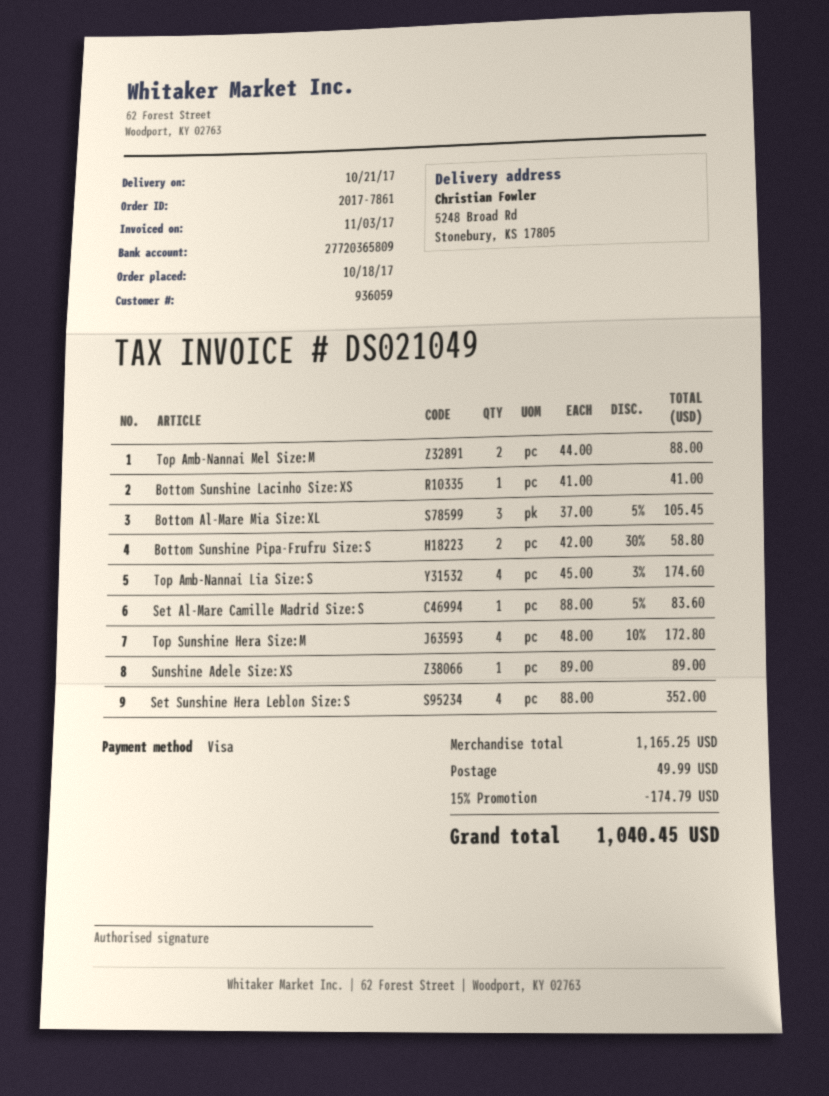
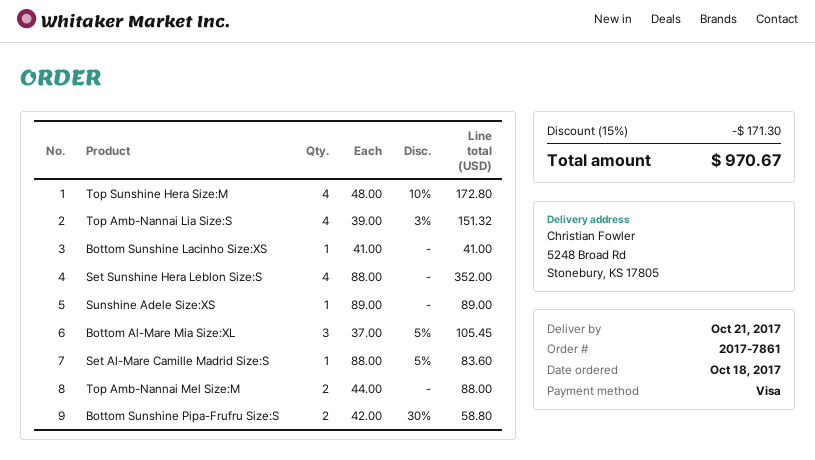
Top Amb-Nannai Lia Size:S: 4 x 45.00 - 3% = 174.60 -> 4 x 39.00 - 3% = 151.32
discount: 15% = 174.79 -> 15% = 171.30
shipping: 49.99 -> none
total: 1040.45 -> 970.67

